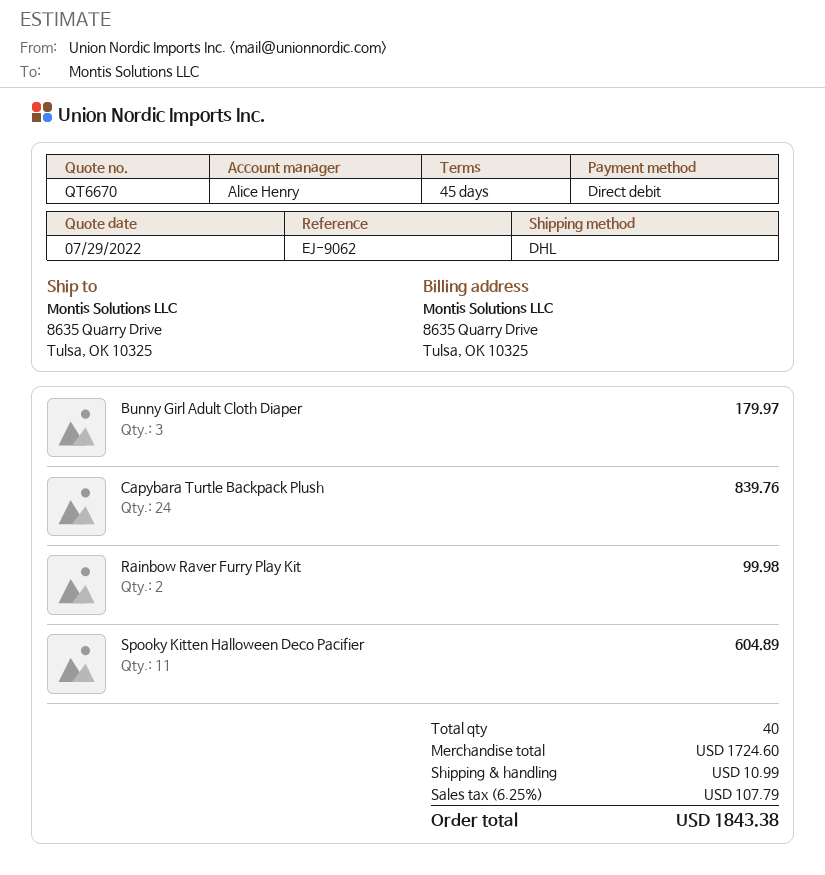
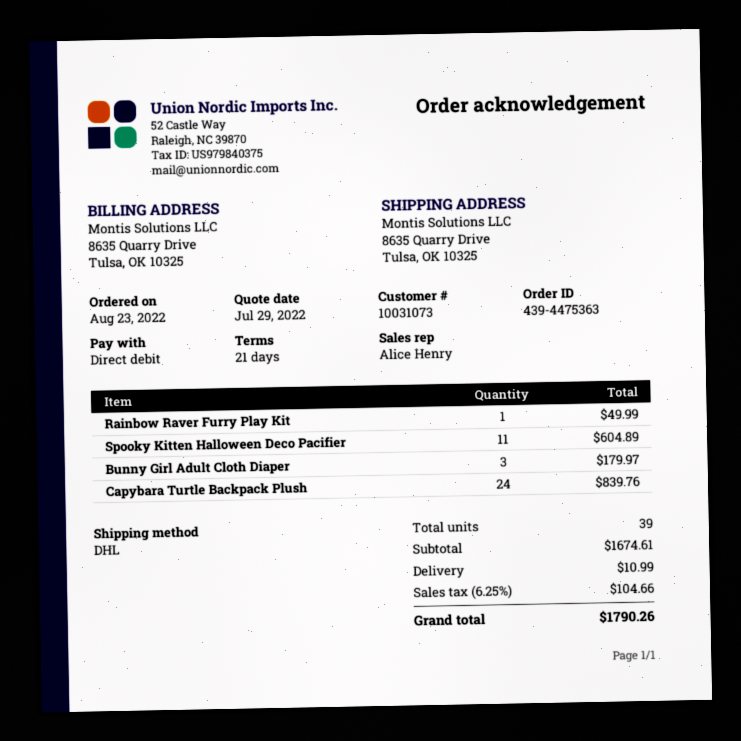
payment terms: 45 days -> 21 days
Rainbow Raver Furry Play Kit: 2 for 99.98 -> 1 for 49.99
total quantity: 40 -> 39
subtotal: 1724.60 -> 1674.61
tax: 6.25% = 107.79 -> 6.25% = 104.66
total: 1843.38 -> 1790.26

